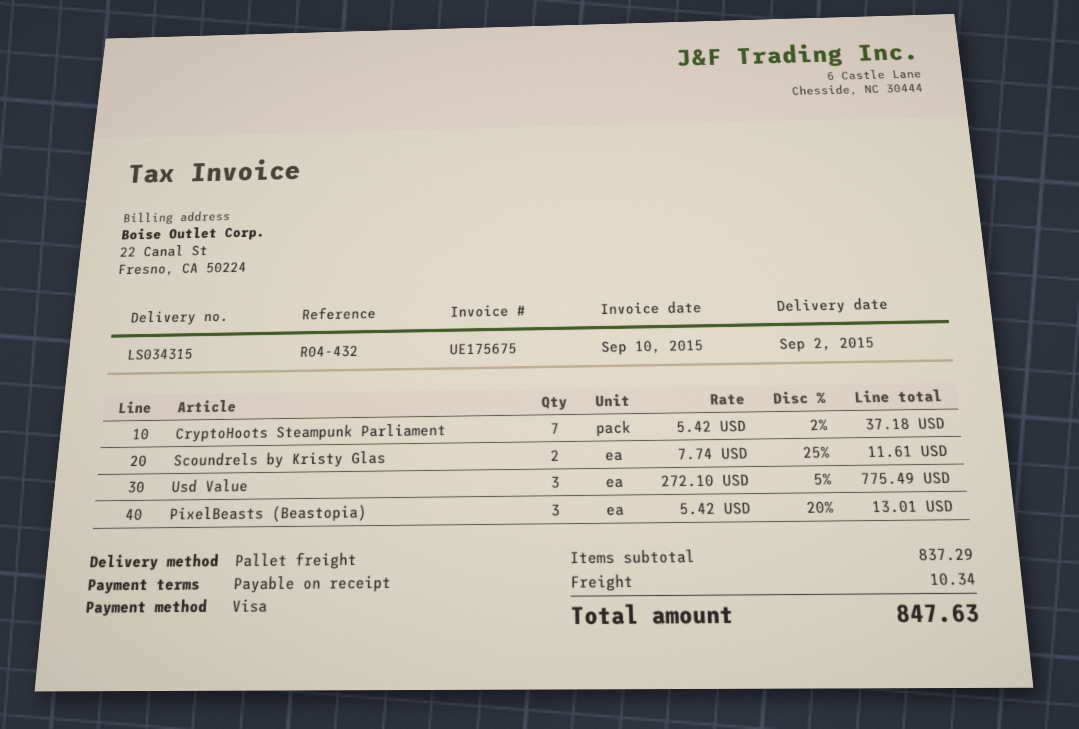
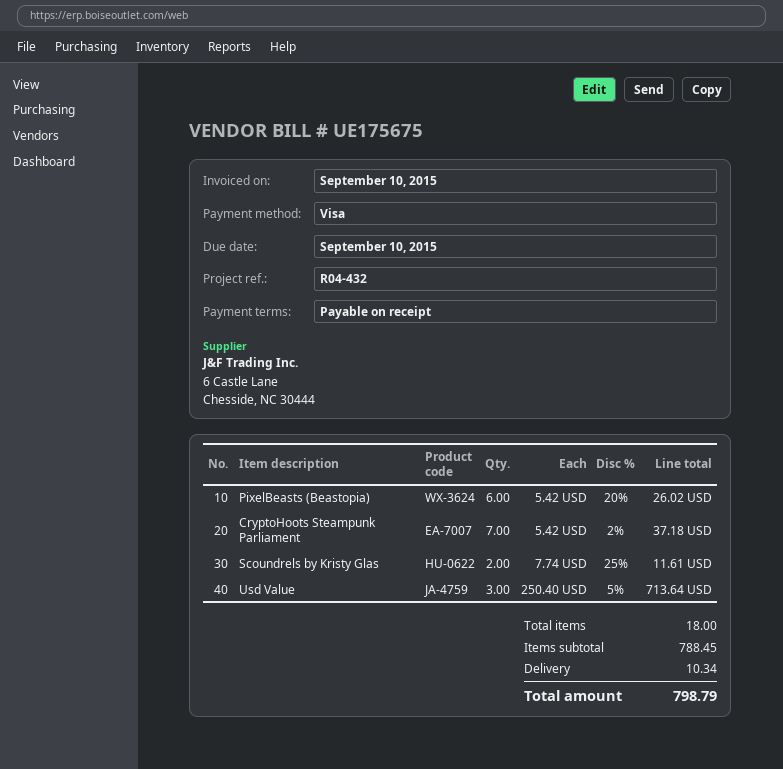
Usd Value: 3 x 272.10 - 5% = 775.49 -> 3 x 250.40 - 5% = 713.64
PixelBeasts (Beastopia): 3 x 5.42 - 20% = 13.01 -> 6 x 5.42 - 20% = 26.02
subtotal: 837.29 -> 788.45
total: 847.63 -> 798.79

